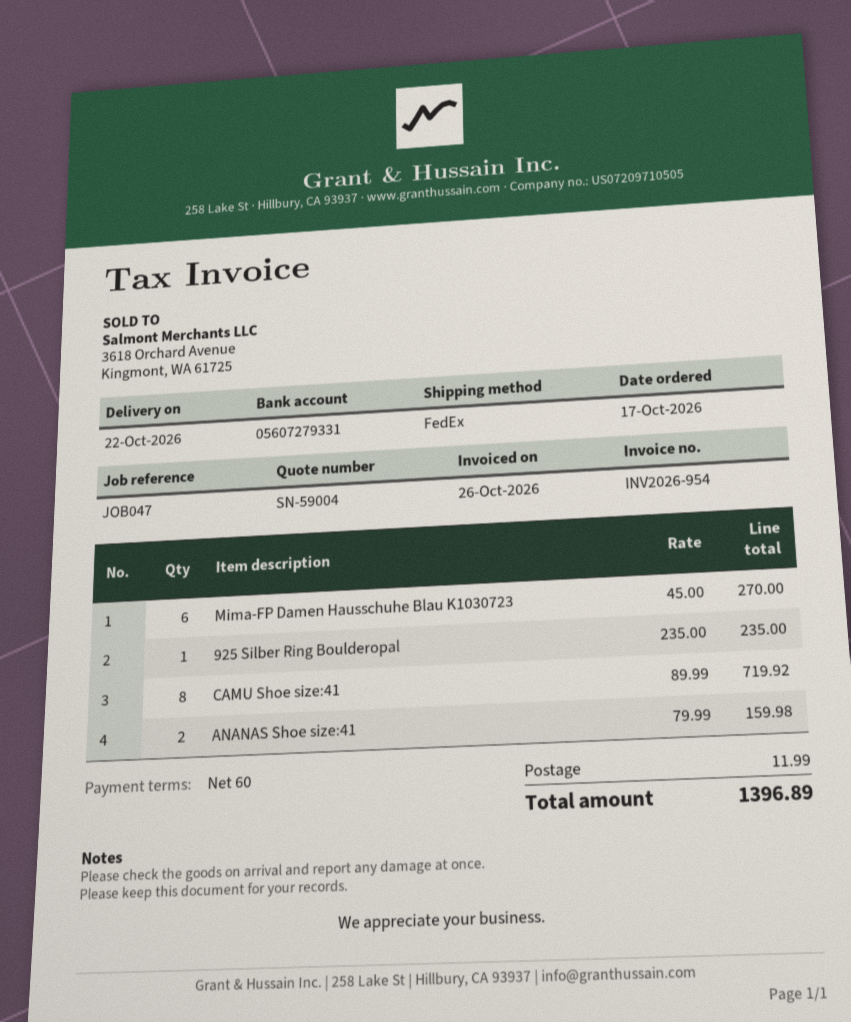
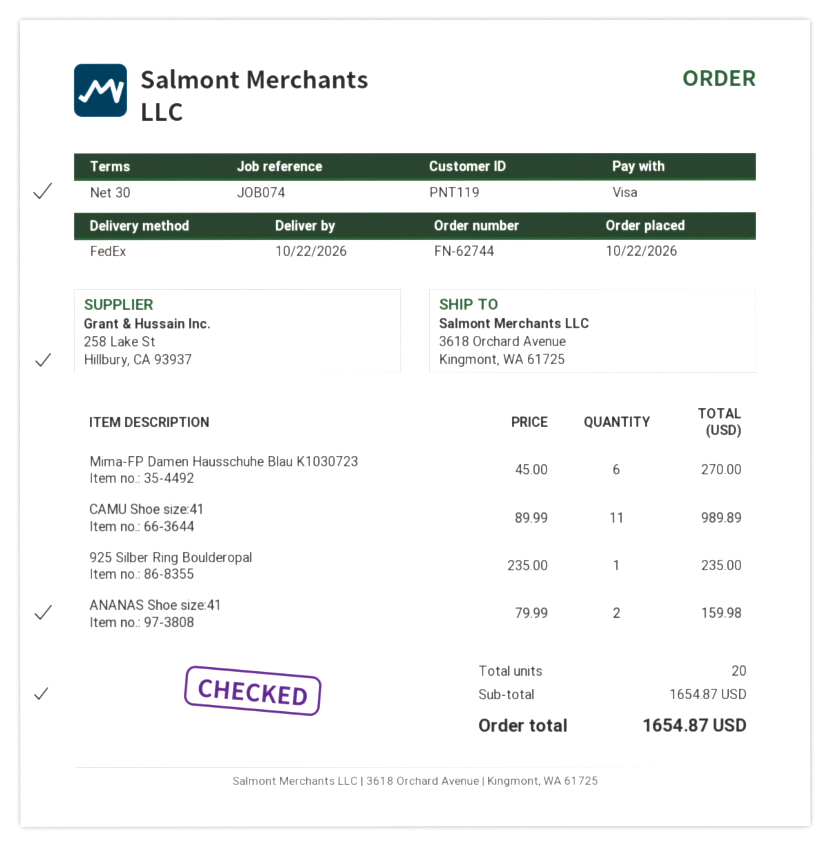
order date: 2026-10-17 -> 2026-10-22
payment terms: 60 days -> 30 days
reference: JOB047 -> JOB074
CAMU Shoe size:41: 8 x 89.99 = 719.92 -> 11 x 89.99 = 989.89
shipping: 11.99 -> none
total: 1396.89 -> 1654.87

